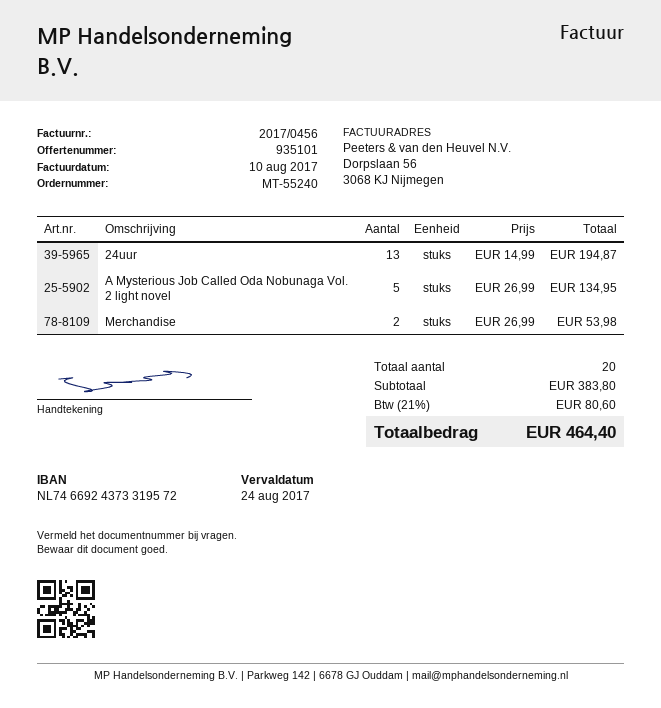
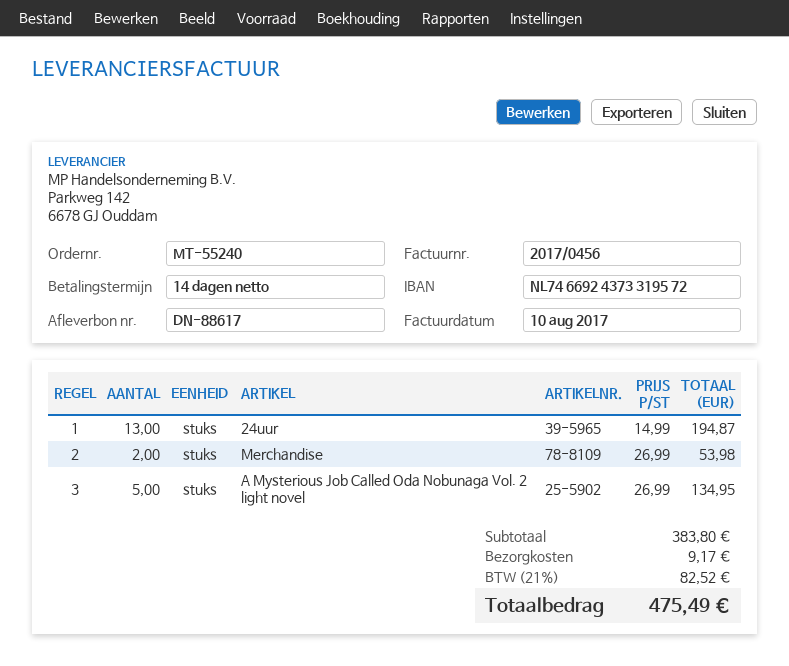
shipping: none -> 9.17
tax: 21% = 80.60 -> 21% = 82.52
total: 464.40 -> 475.49

